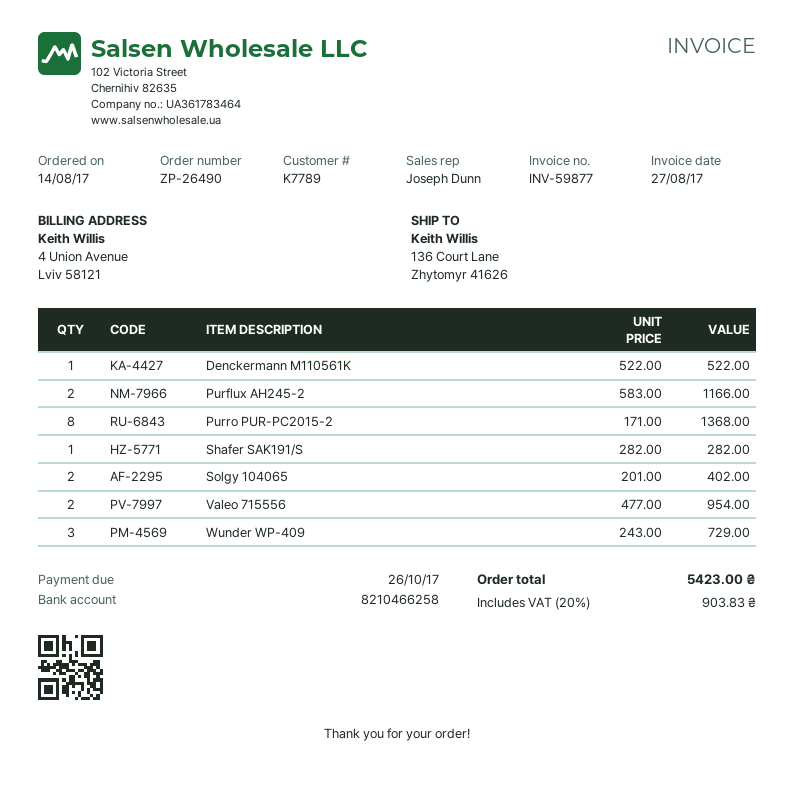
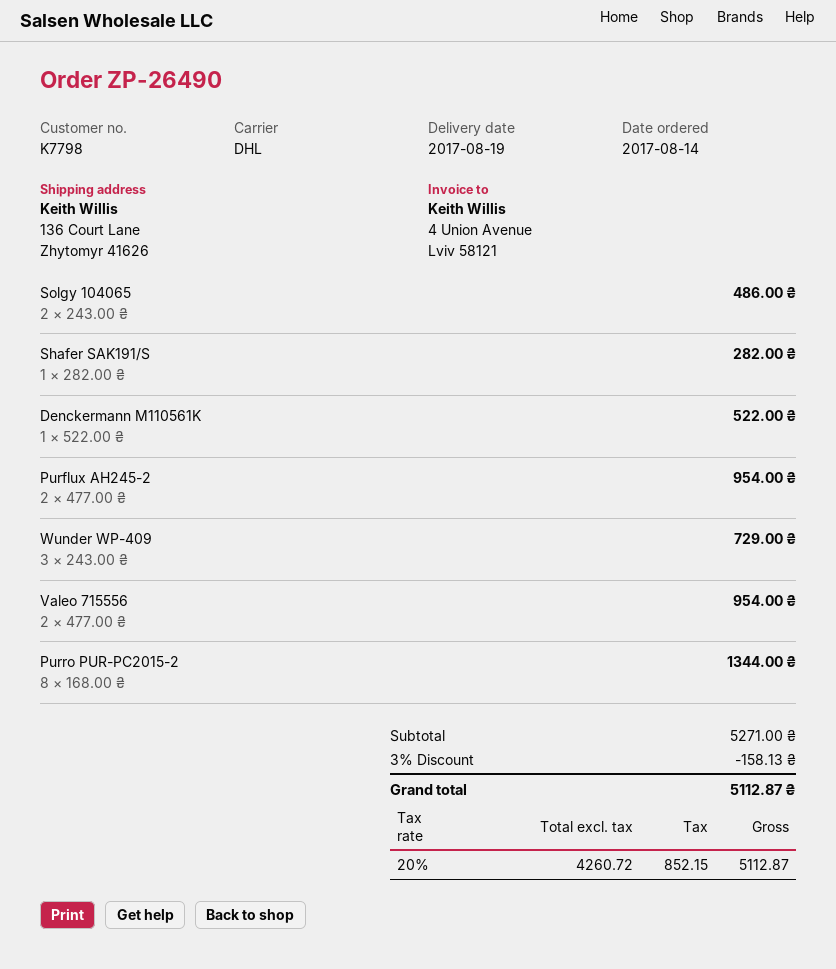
customer number: K7789 -> K7798
Purflux AH245-2: 2 x 583.00 = 1166.00 -> 2 x 477.00 = 954.00
Purro PUR-PC2015-2: 8 x 171.00 = 1368.00 -> 8 x 168.00 = 1344.00
Solgy 104065: 2 x 201.00 = 402.00 -> 2 x 243.00 = 486.00
discount: none -> 3% = 158.13
tax: 20% = 903.83 -> 20% = 852.15
total: 5423.00 -> 5112.87

